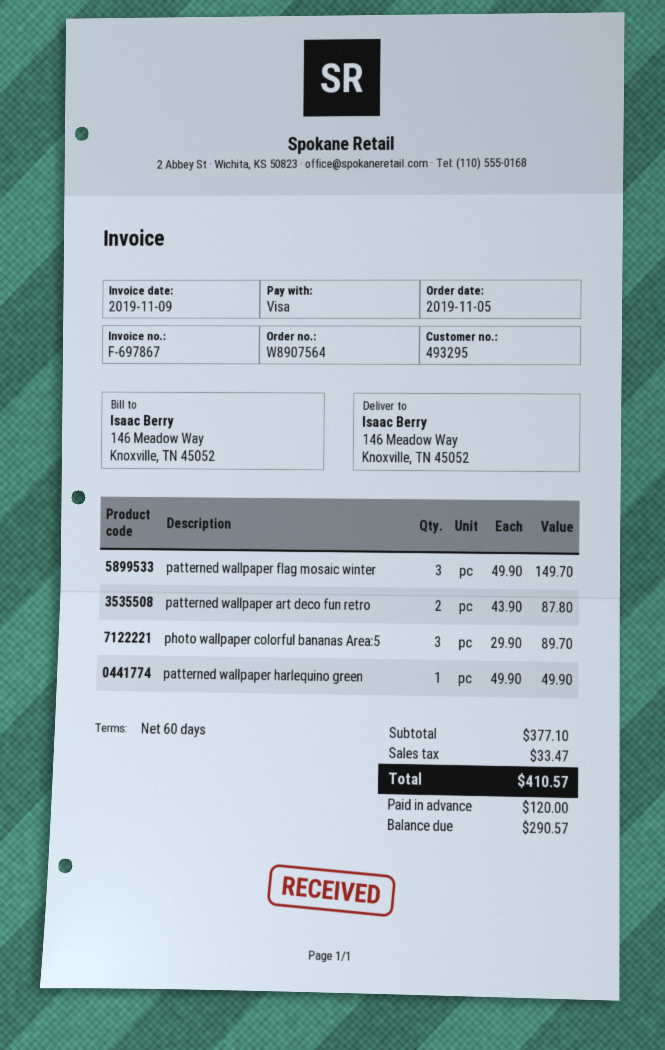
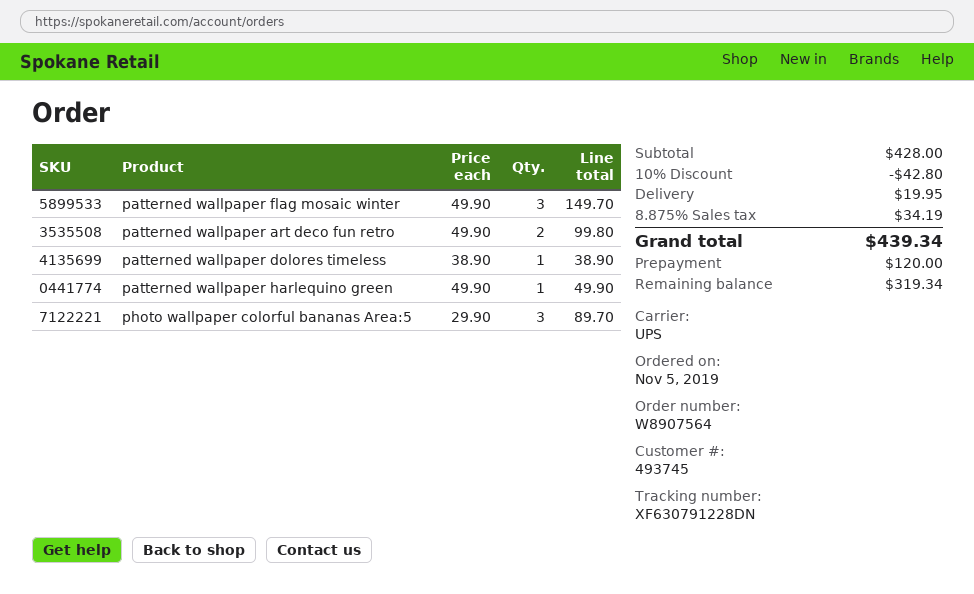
customer number: 493295 -> 493745
patterned wallpaper art deco fun retro: 2 x 43.90 = 87.80 -> 2 x 49.90 = 99.80
patterned wallpaper dolores timeless: none -> 1 x 38.90 = 38.90
subtotal: 377.10 -> 428.00
discount: none -> 10% = 42.80
shipping: none -> 19.95
tax: 33.47 -> 34.19
total: 410.57 -> 439.34
balance: 290.57 -> 319.34

